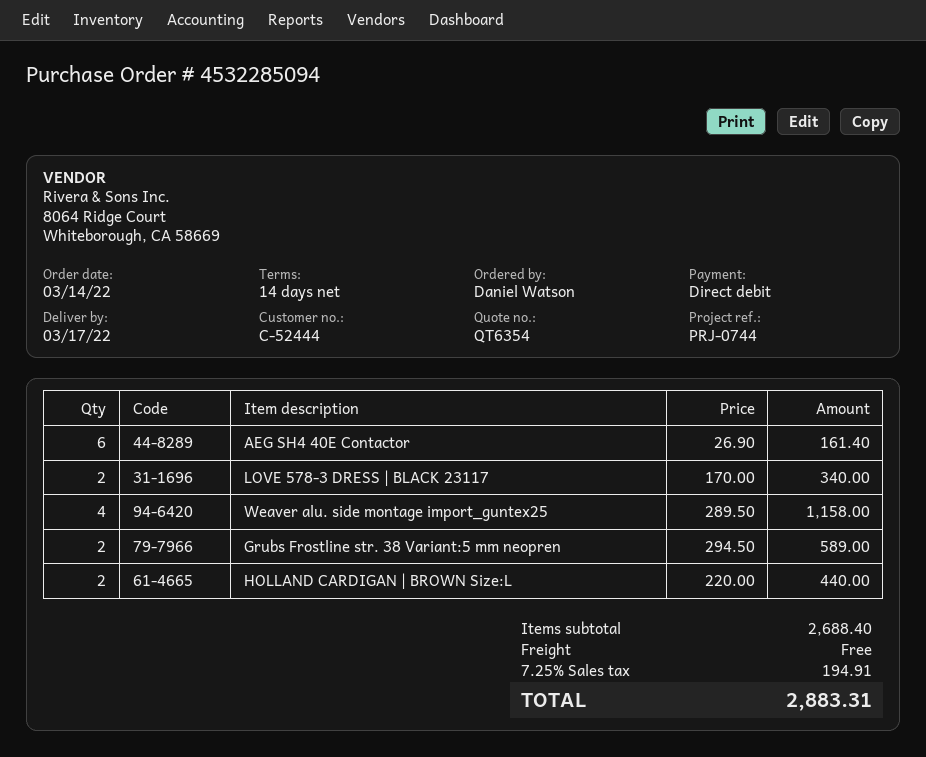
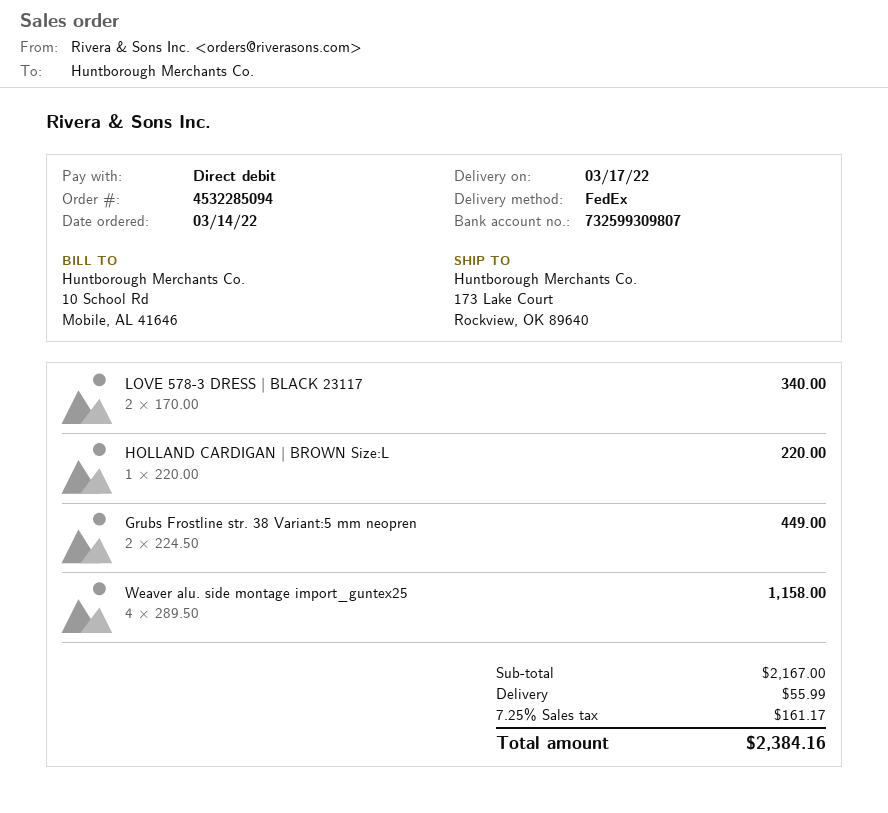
AEG SH4 40E Contactor: 6 x 26.90 = 161.40 -> none
Grubs Frostline str. 38 Variant:5 mm neopren: 2 x 294.50 = 589.00 -> 2 x 224.50 = 449.00
HOLLAND CARDIGAN | BROWN Size:L: 2 x 220.00 = 440.00 -> 1 x 220.00 = 220.00
subtotal: 2688.40 -> 2167.00
shipping: 0.00 -> 55.99
tax: 7.25% = 194.91 -> 7.25% = 161.17
total: 2883.31 -> 2384.16

